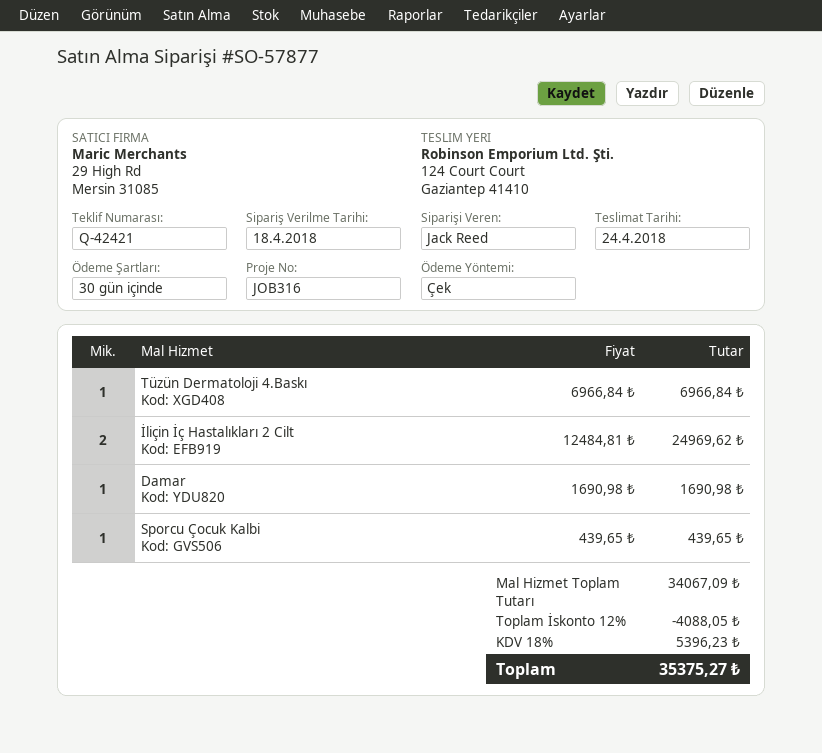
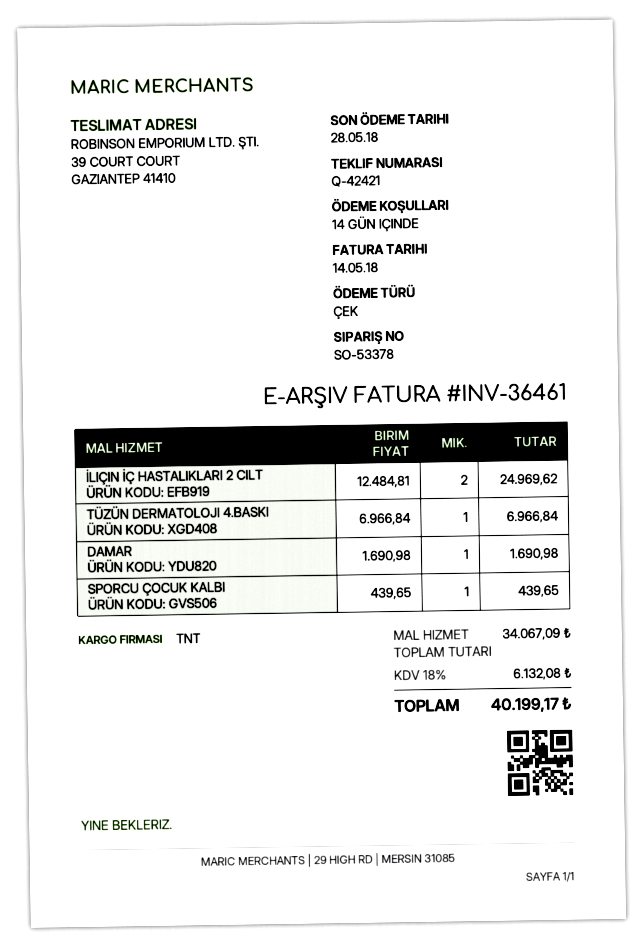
order number: SO-57877 -> SO-53378
payment terms: 30 days -> 14 days
ship to: 124 Court Court, Gaziantep 41410 -> 39 COURT COURT, GAZIANTEP 41410
discount: 12% = 4088.05 -> none
tax: 18% = 5396.23 -> 18% = 6132.08
total: 35375.27 -> 40199.17

